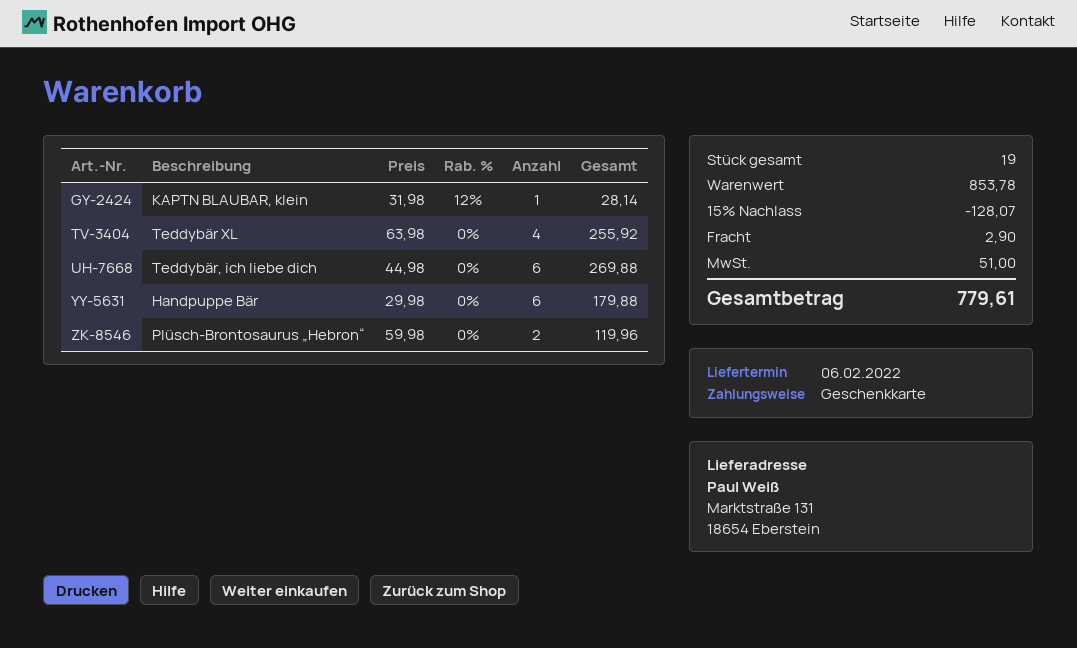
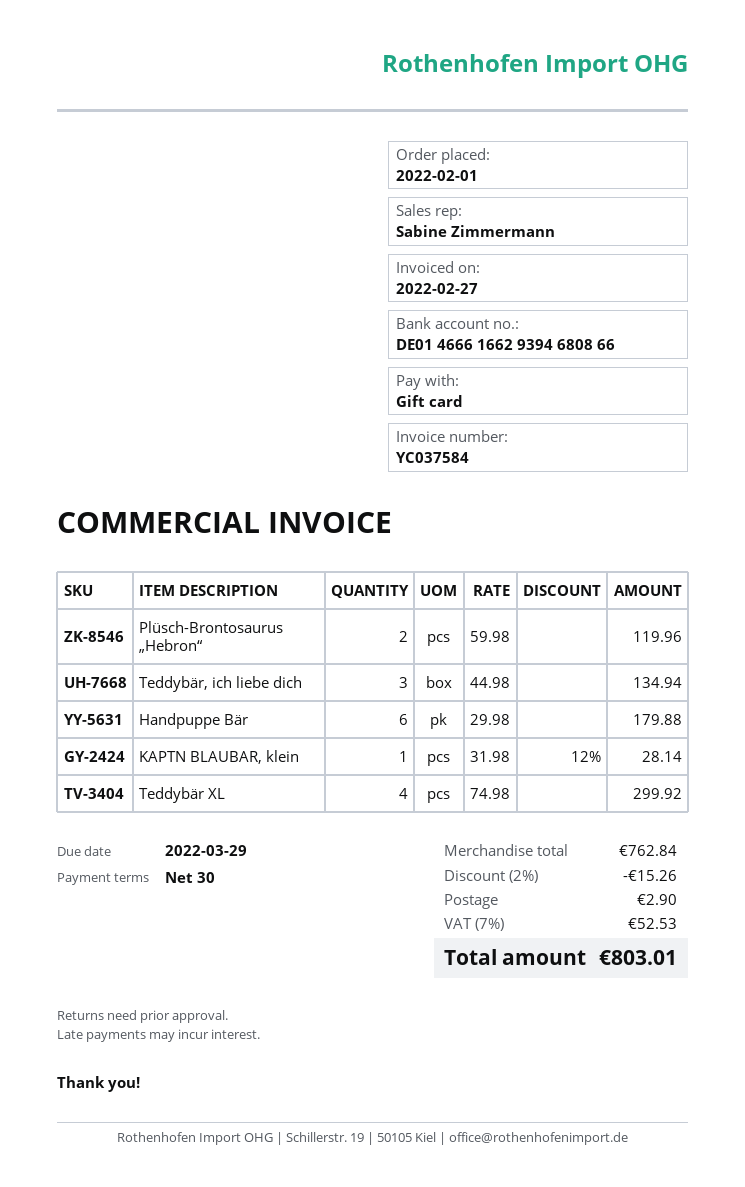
Teddybär XL: 4 x 63.98 = 255.92 -> 4 x 74.98 = 299.92
Teddybär, ich liebe dich: 6 x 44.98 = 269.88 -> 3 x 44.98 = 134.94
subtotal: 853.78 -> 762.84
discount: 15% = 128.07 -> 2% = 15.26
tax: 51.00 -> 52.53
total: 779.61 -> 803.01

